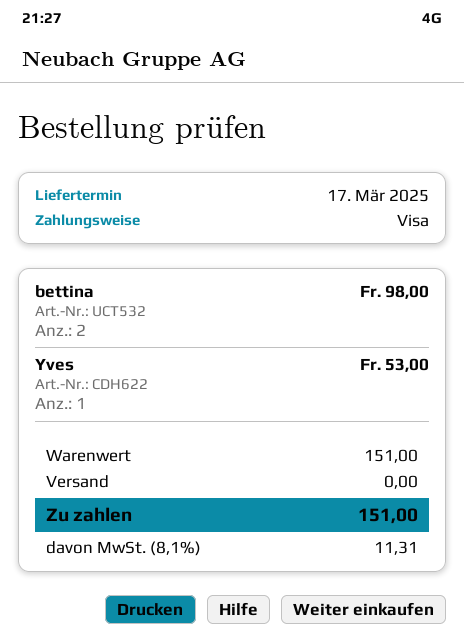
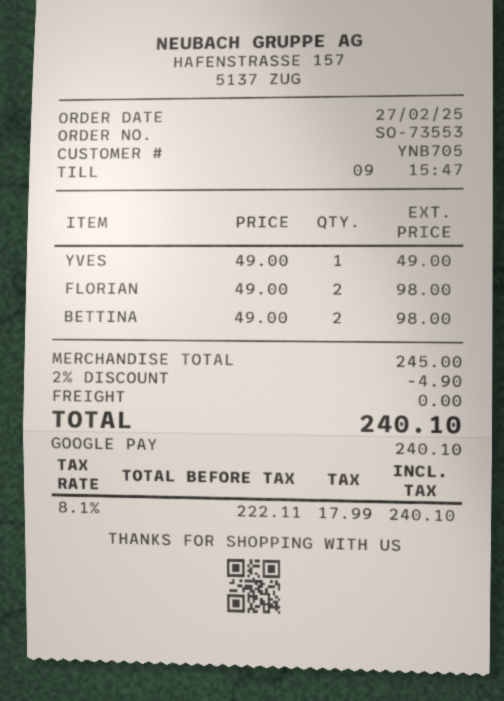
payment method: Visa -> Google Pay
Yves: 1 for 53.00 -> 1 for 49.00
FLORIAN: none -> 2 for 98.00
subtotal: 151.00 -> 245.00
discount: none -> 2% = 4.90
tax: 8.1% = 11.31 -> 8.1% = 17.99
total: 151.00 -> 240.10

